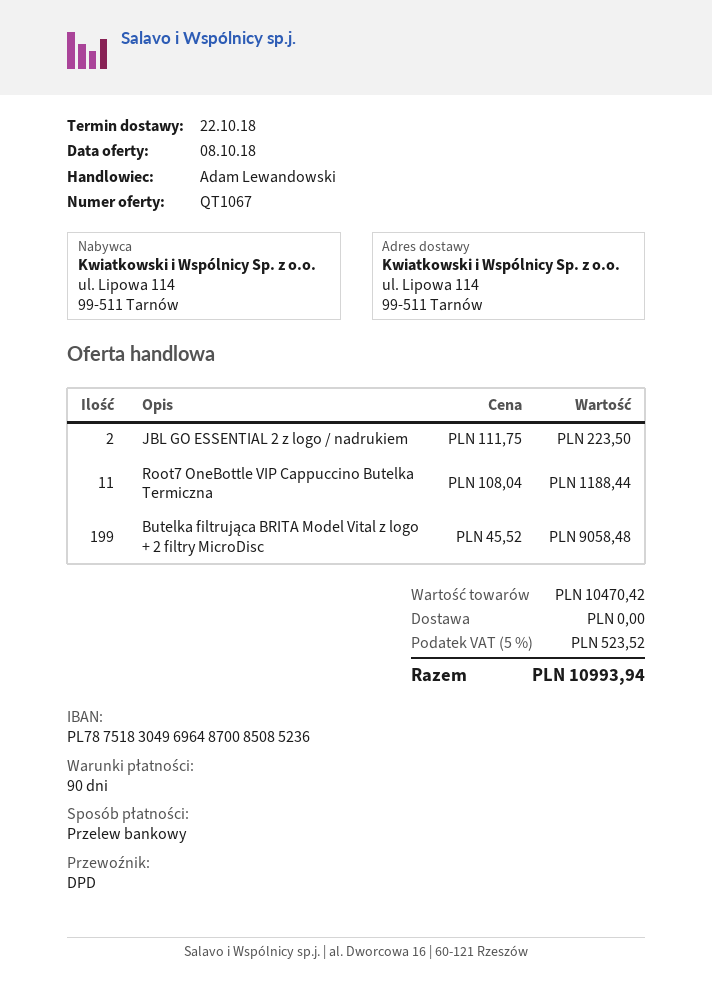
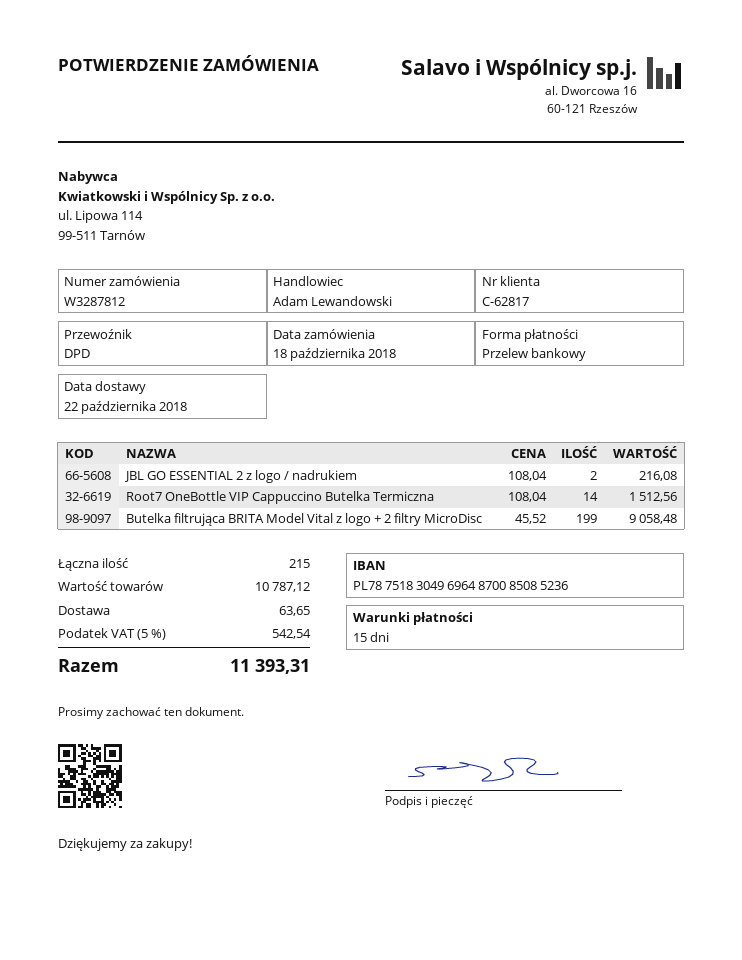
payment terms: 90 days -> 15 days
JBL GO ESSENTIAL 2 z logo / nadrukiem: 2 x 111.75 = 223.50 -> 2 x 108.04 = 216.08
Root7 OneBottle VIP Cappuccino Butelka Termiczna: 11 x 108.04 = 1188.44 -> 14 x 108.04 = 1512.56
subtotal: 10470.42 -> 10787.12
shipping: 0.00 -> 63.65
tax: 5% = 523.52 -> 5% = 542.54
total: 10993.94 -> 11393.31

